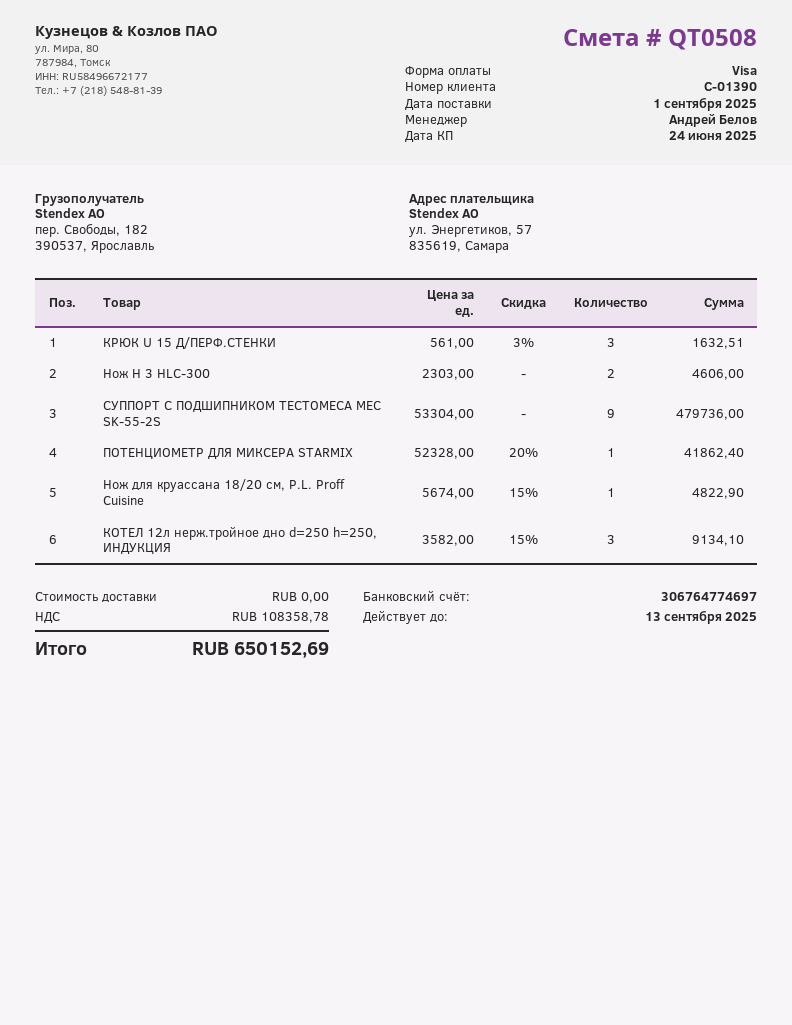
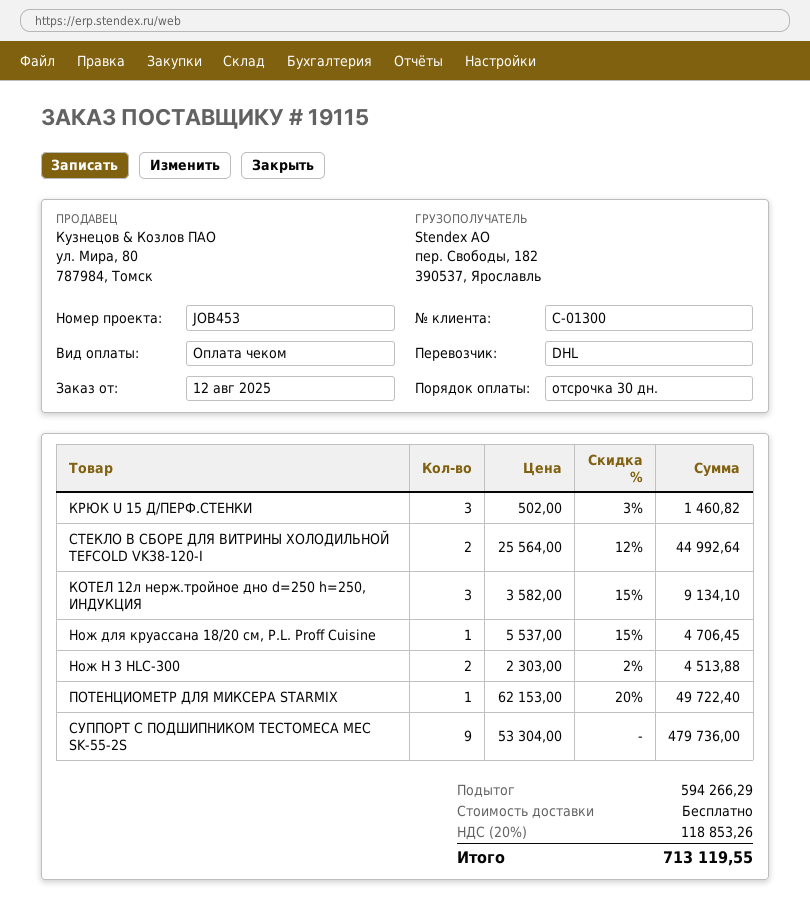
customer number: C-01390 -> C-01300
payment method: Visa -> cheque
КРЮК U 15 Д/ПЕРФ.СТЕНКИ: 3 x 561.00 - 3% = 1632.51 -> 3 x 502.00 - 3% = 1460.82
Нож H 3 HLC-300: 2 x 2303.00 = 4606.00 -> 2 x 2303.00 - 2% = 4513.88
ПОТЕНЦИОМЕТР ДЛЯ МИКСЕРА STARMIX: 1 x 52328.00 - 20% = 41862.40 -> 1 x 62153.00 - 20% = 49722.40
Нож для круассана 18/20 см, P.L. Proff Cuisine: 1 x 5674.00 - 15% = 4822.90 -> 1 x 5537.00 - 15% = 4706.45
СТЕКЛО В СБОРЕ ДЛЯ ВИТРИНЫ ХОЛОДИЛЬНОЙ TEFCOLD VK38-120-I: none -> 2 x 25564.00 - 12% = 44992.64
tax: 108358.78 -> 118853.26
total: 650152.69 -> 713119.55

